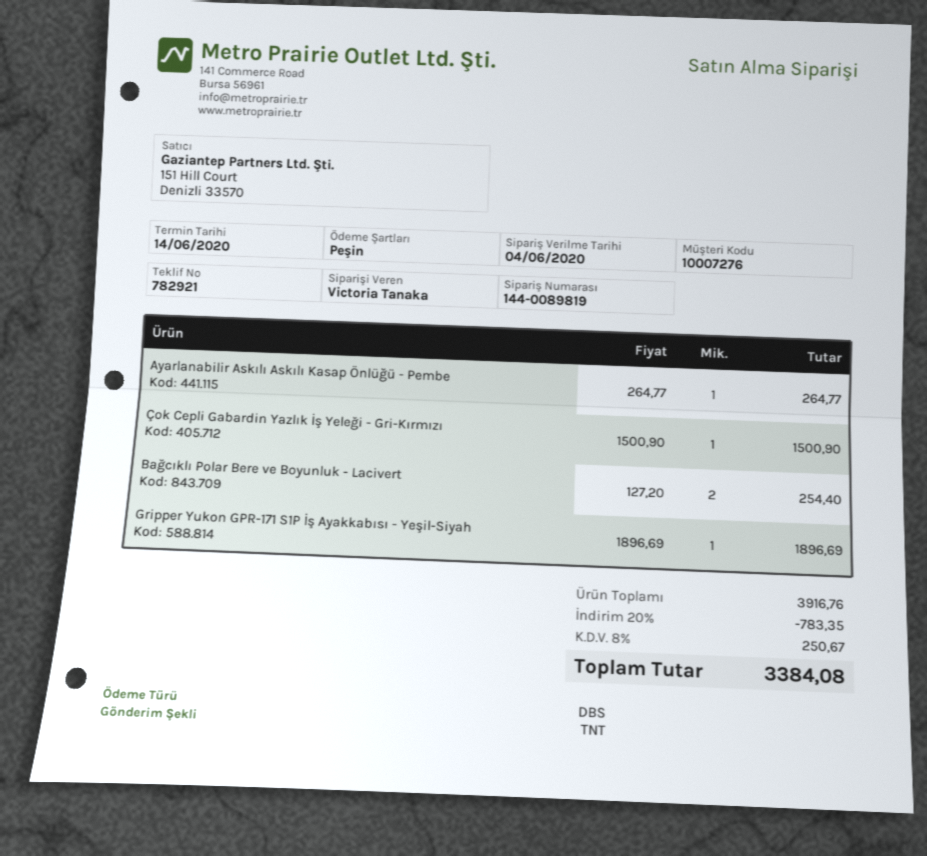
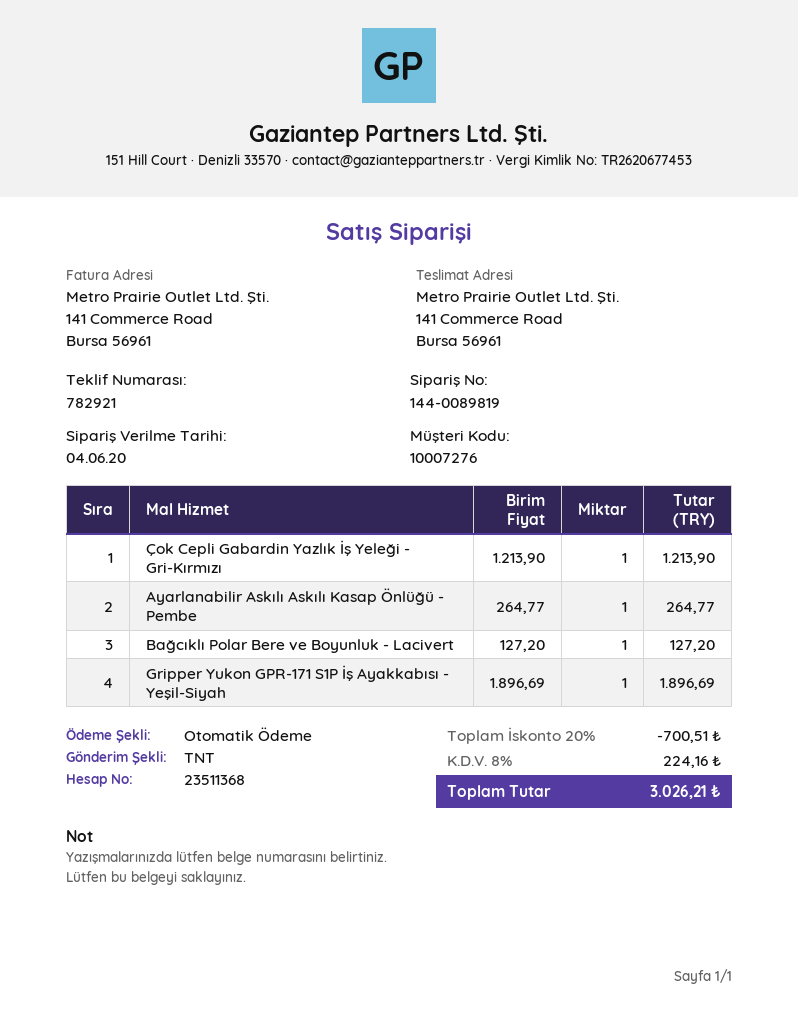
Çok Cepli Gabardin Yazlık İş Yeleği - Gri-Kırmızı: 1 x 1500.90 = 1500.90 -> 1 x 1213.90 = 1213.90
Bağcıklı Polar Bere ve Boyunluk - Lacivert: 2 x 127.20 = 254.40 -> 1 x 127.20 = 127.20
discount: 20% = 783.35 -> 20% = 700.51
tax: 8% = 250.67 -> 8% = 224.16
total: 3384.08 -> 3026.21

